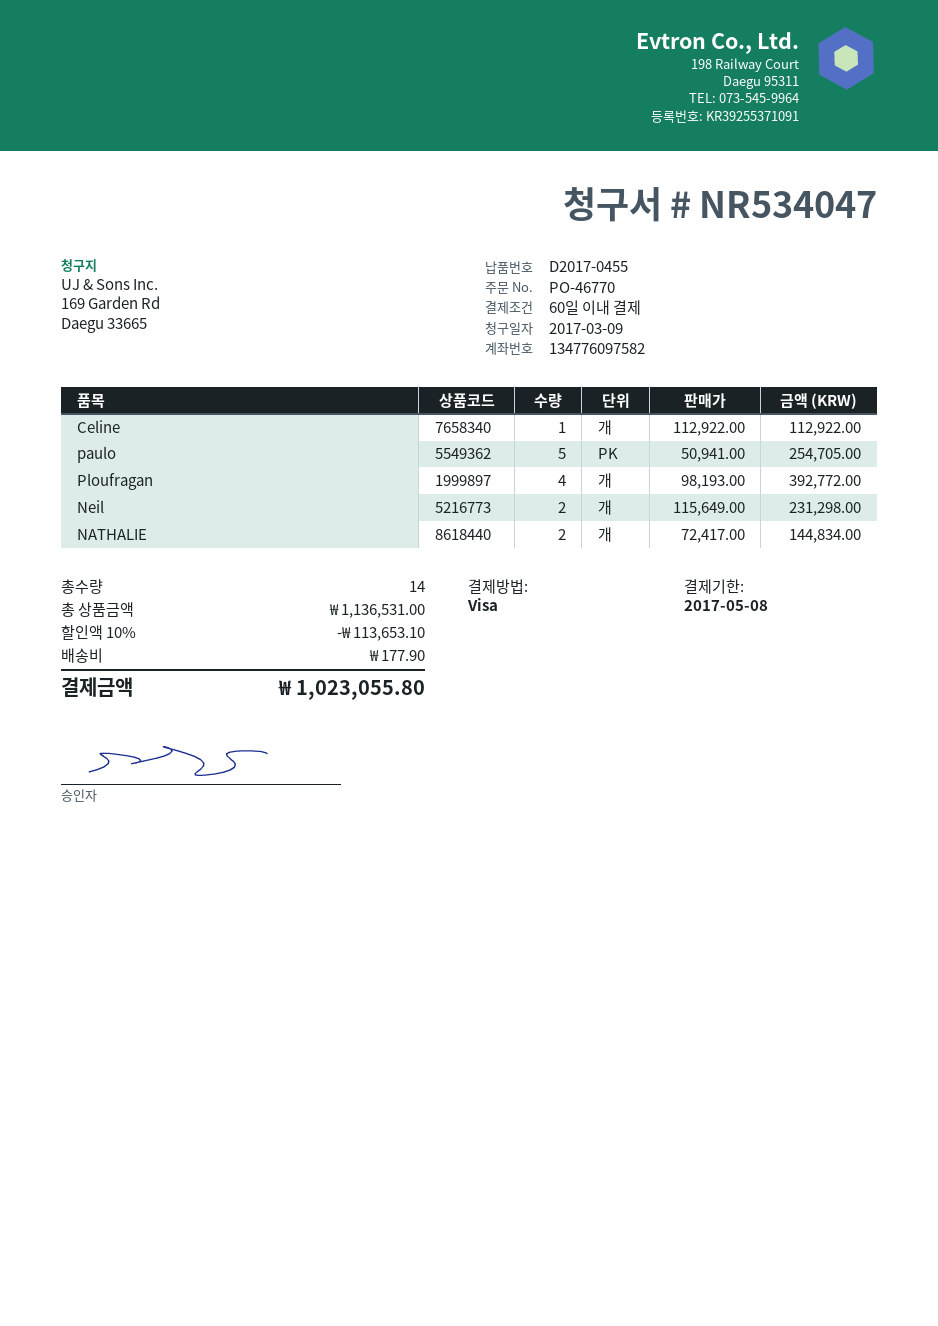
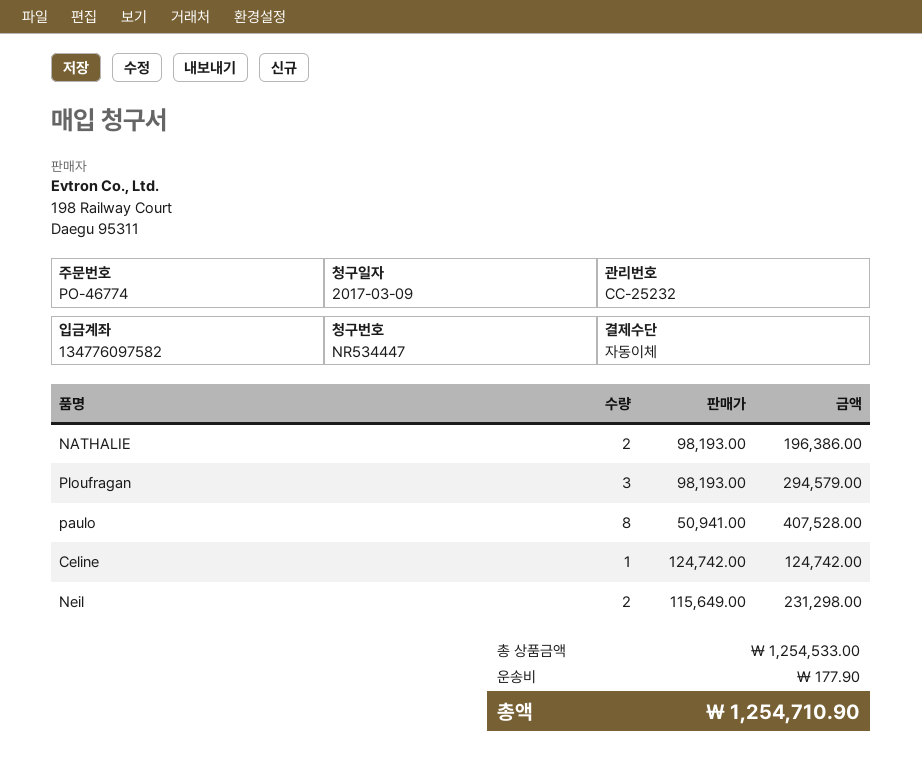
order number: PO-46770 -> PO-46774
invoice number: NR534047 -> NR534447
payment method: Visa -> direct debit
Celine: 1 x 112922.00 = 112922.00 -> 1 x 124742.00 = 124742.00
paulo: 5 x 50941.00 = 254705.00 -> 8 x 50941.00 = 407528.00
Ploufragan: 4 x 98193.00 = 392772.00 -> 3 x 98193.00 = 294579.00
NATHALIE: 2 x 72417.00 = 144834.00 -> 2 x 98193.00 = 196386.00
subtotal: 1136531.00 -> 1254533.00
discount: 10% = 113653.10 -> none
total: 1023055.80 -> 1254710.90

